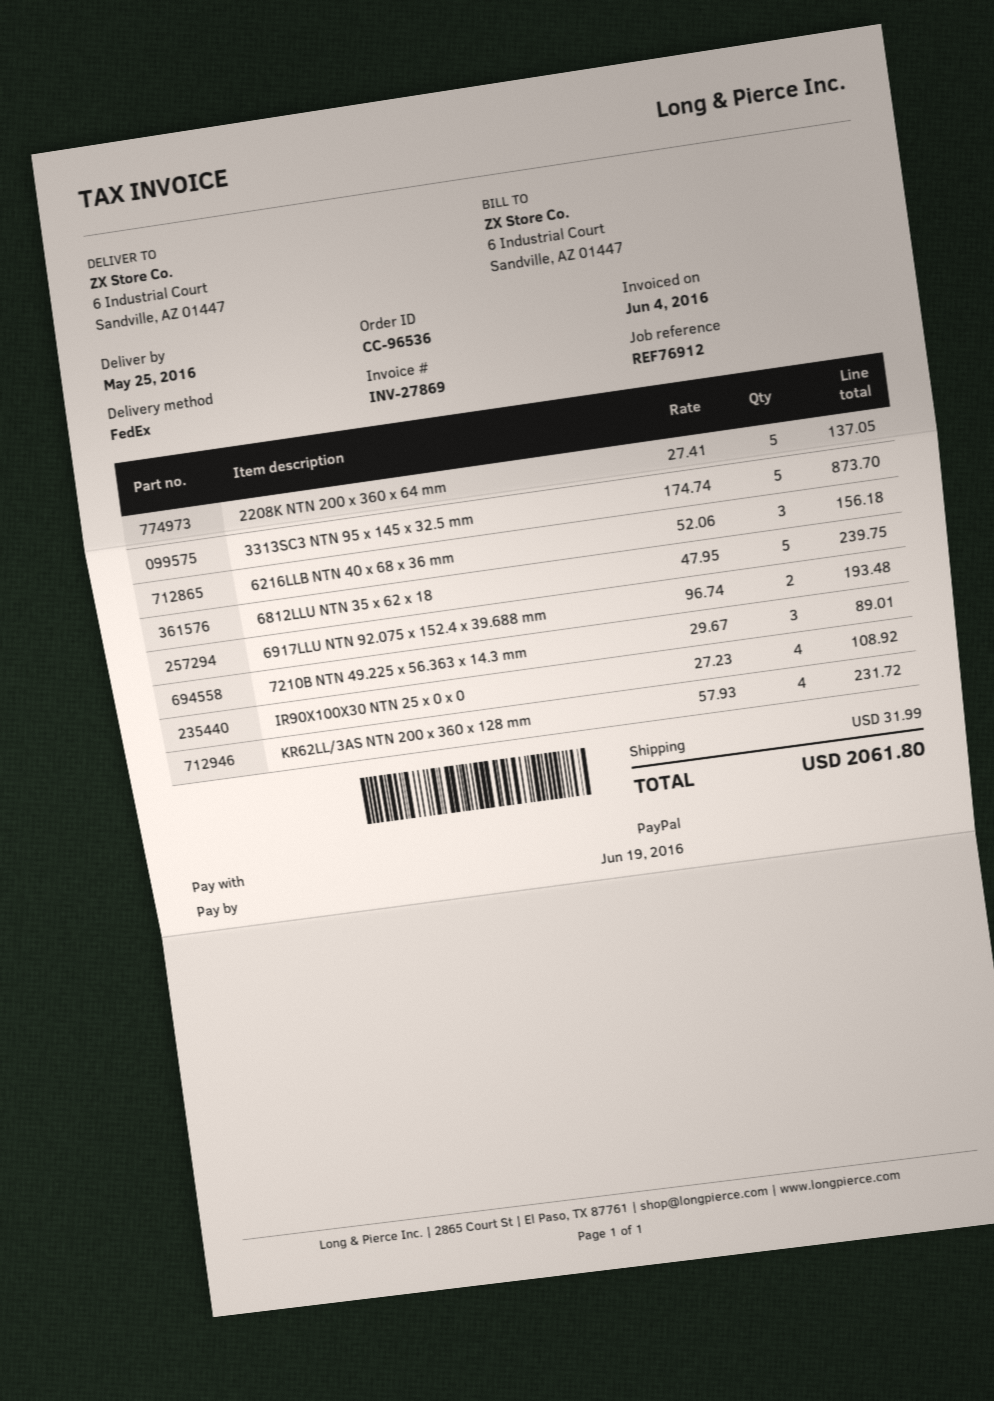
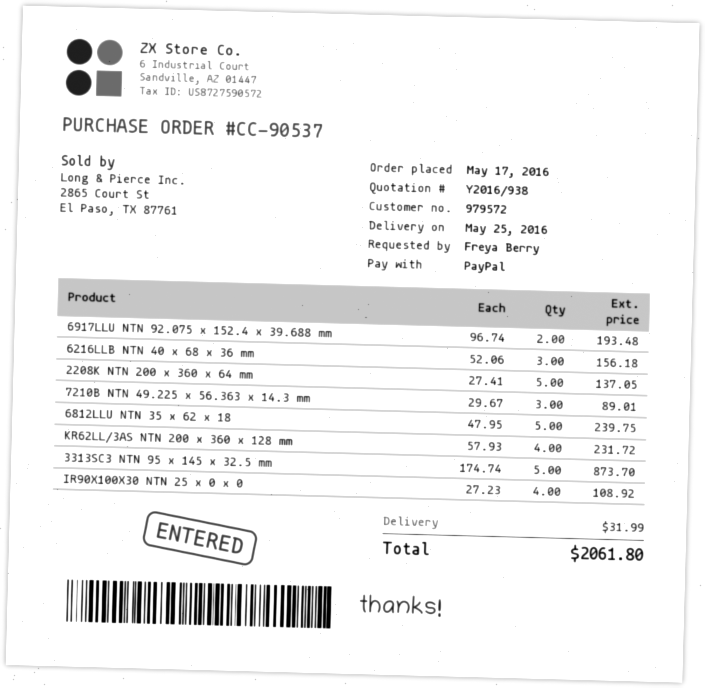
order number: CC-96536 -> CC-90537

